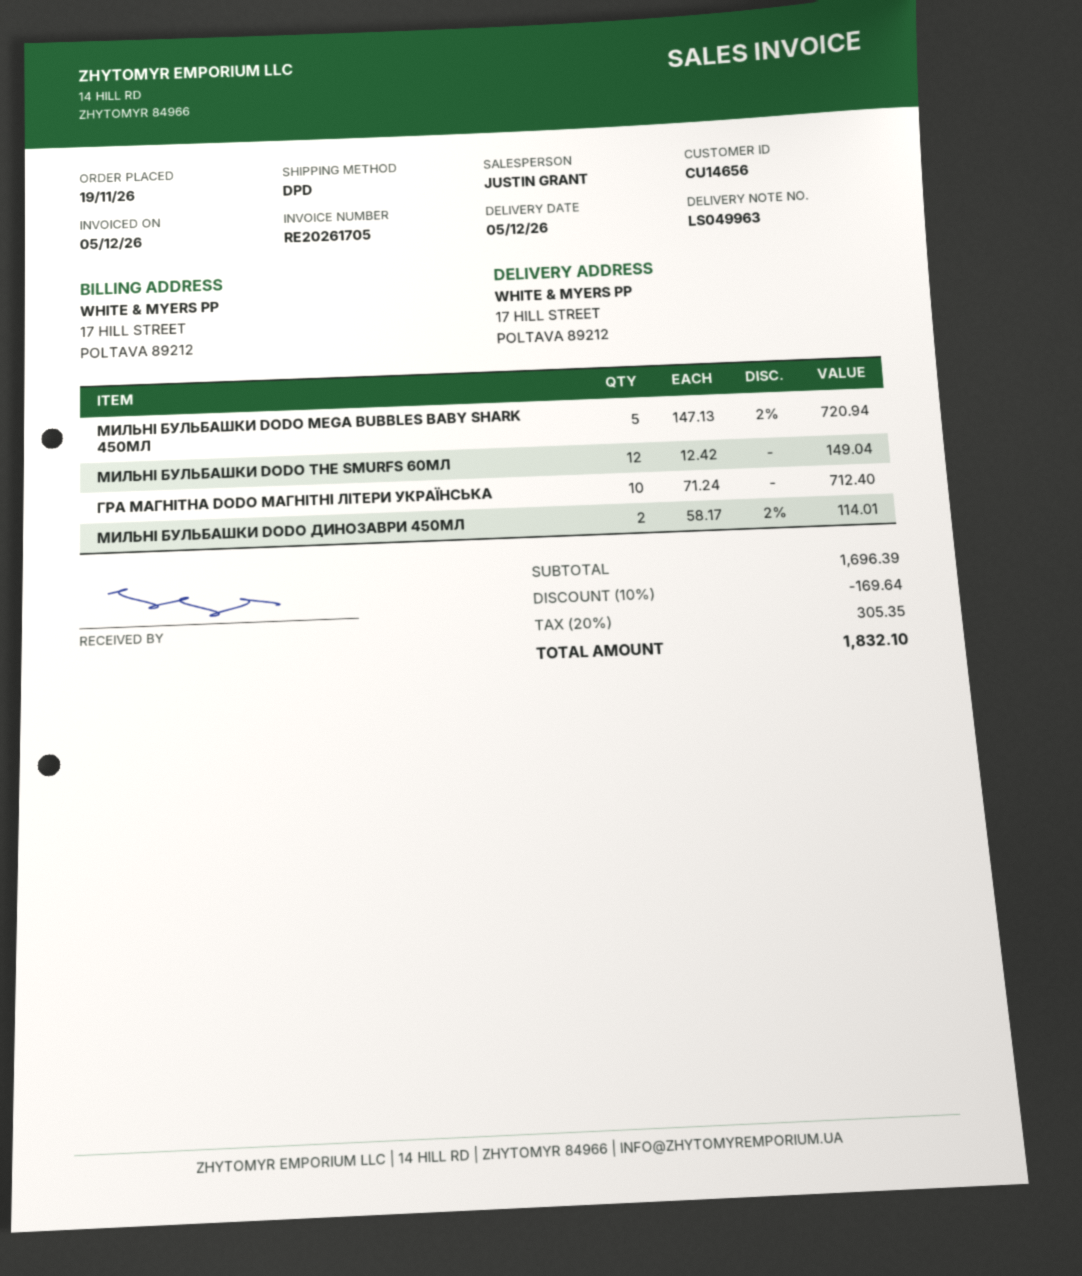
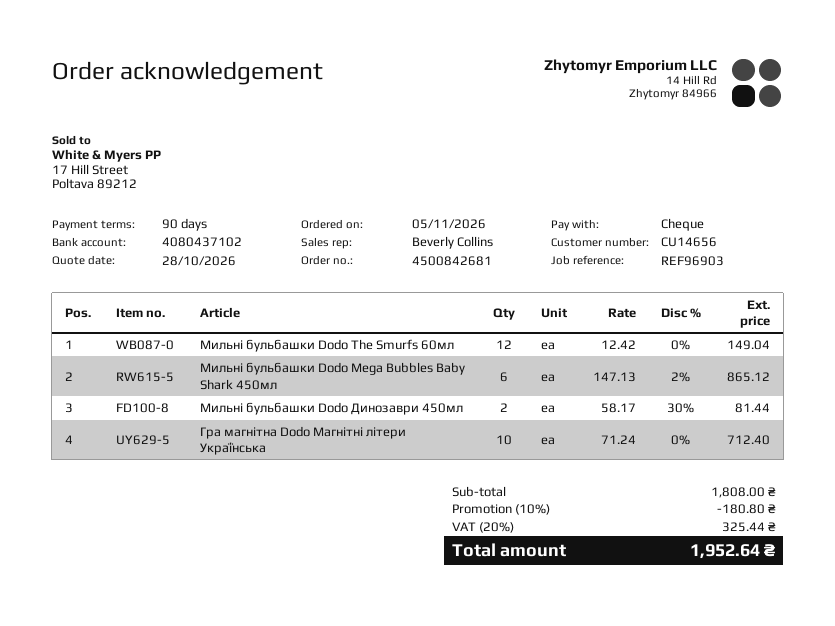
order date: 2026-11-19 -> 2026-11-05
sales rep: JUSTIN GRANT -> Beverly Collins
МИЛЬНІ БУЛЬБАШКИ DODO MEGA BUBBLES BABY SHARK 450МЛ: 5 x 147.13 - 2% = 720.94 -> 6 x 147.13 - 2% = 865.12
МИЛЬНІ БУЛЬБАШКИ DODO ДИНОЗАВРИ 450МЛ: 2 x 58.17 - 2% = 114.01 -> 2 x 58.17 - 30% = 81.44
subtotal: 1696.39 -> 1808.00
discount: 10% = 169.64 -> 10% = 180.80
tax: 20% = 305.35 -> 20% = 325.44
total: 1832.10 -> 1952.64

